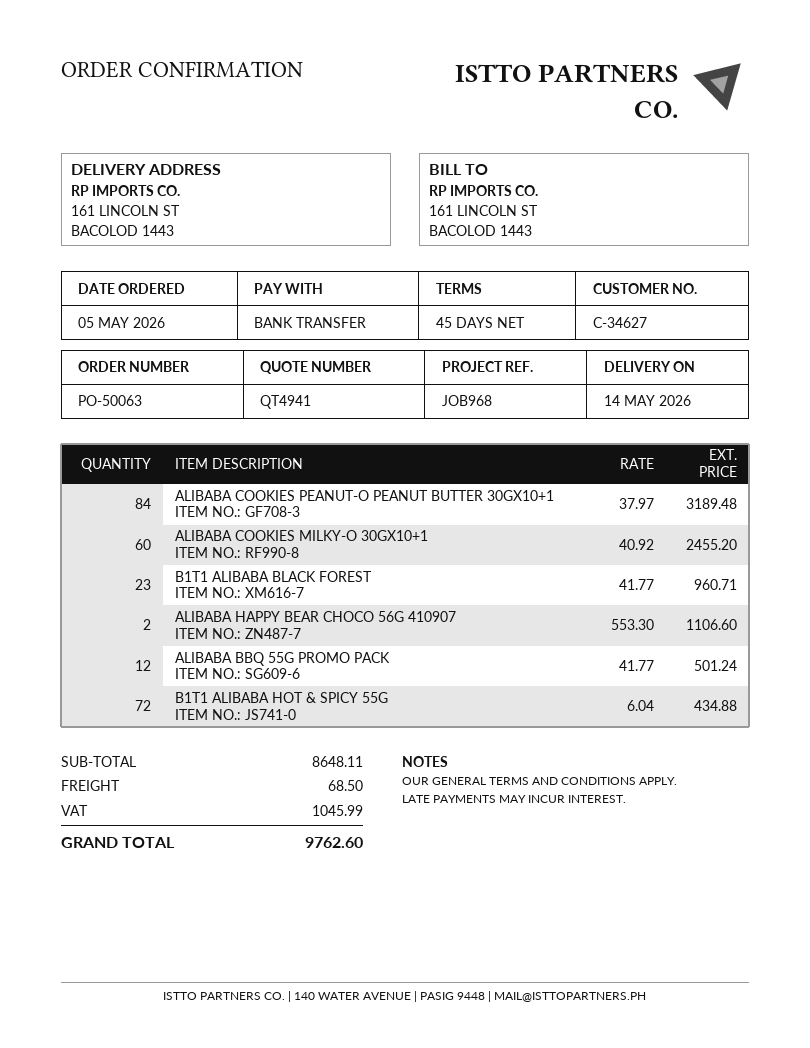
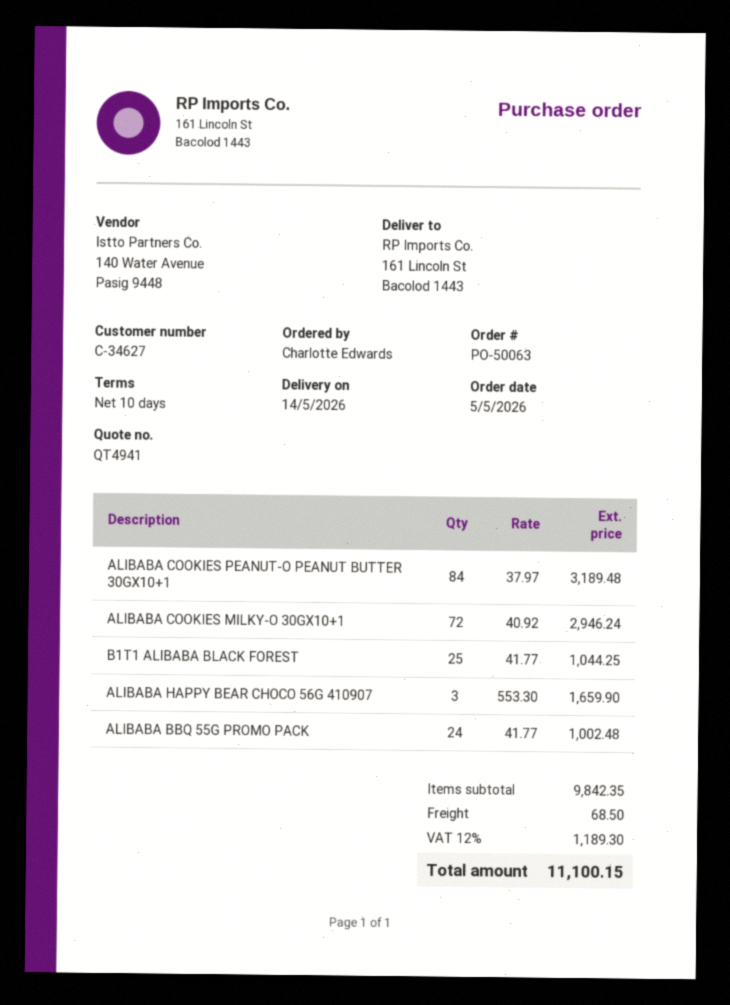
payment terms: 45 days -> 10 days
ALIBABA COOKIES MILKY-O 30GX10+1: 60 x 40.92 = 2455.20 -> 72 x 40.92 = 2946.24
B1T1 ALIBABA BLACK FOREST: 23 x 41.77 = 960.71 -> 25 x 41.77 = 1044.25
ALIBABA HAPPY BEAR CHOCO 56G 410907: 2 x 553.30 = 1106.60 -> 3 x 553.30 = 1659.90
ALIBABA BBQ 55G PROMO PACK: 12 x 41.77 = 501.24 -> 24 x 41.77 = 1002.48
B1T1 ALIBABA HOT & SPICY 55G: 72 x 6.04 = 434.88 -> none
subtotal: 8648.11 -> 9842.35
tax: 1045.99 -> 1189.30
total: 9762.60 -> 11100.15

